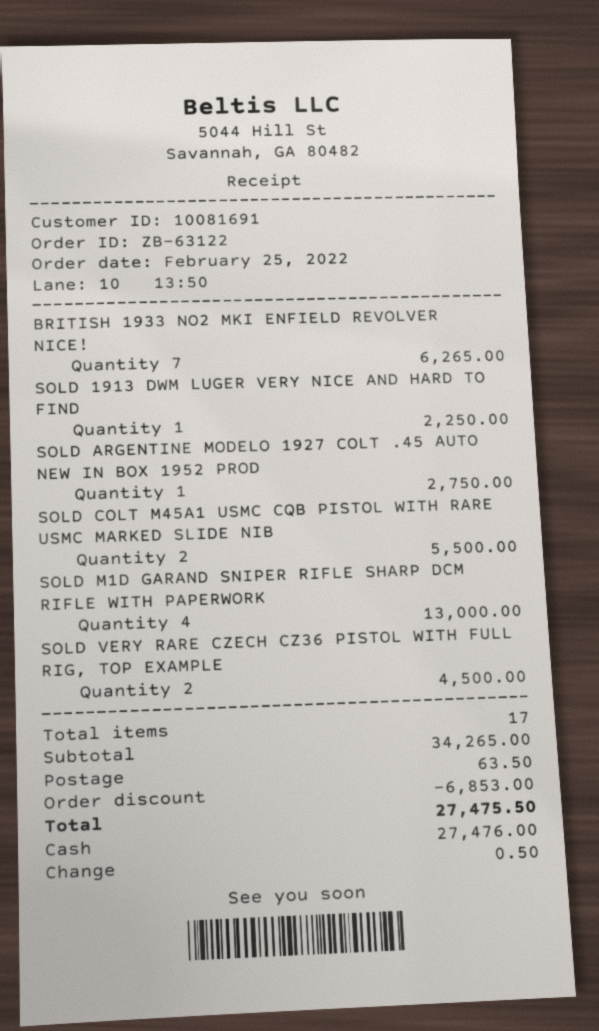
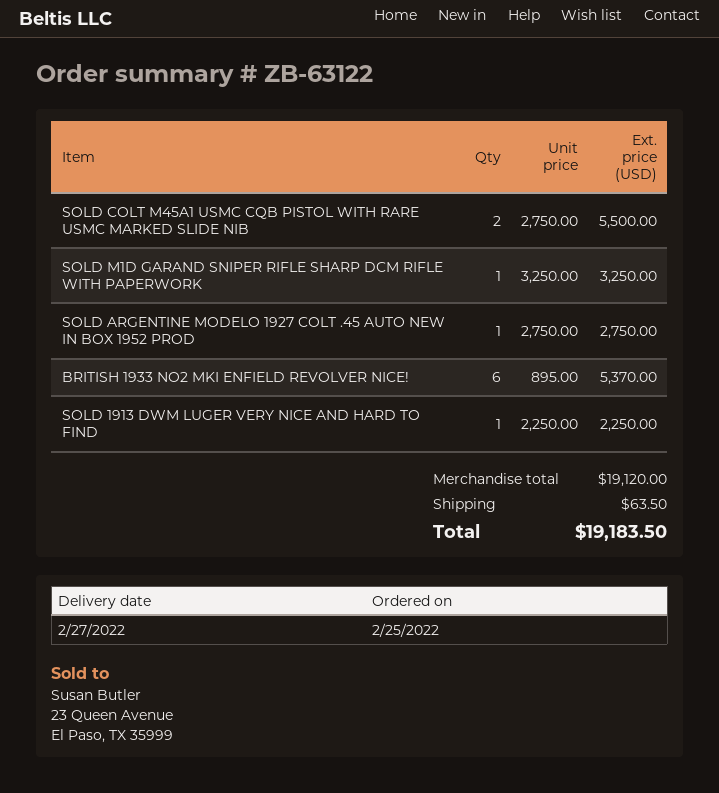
BRITISH 1933 NO2 MKI ENFIELD REVOLVER NICE!: 7 for 6265.00 -> 6 for 5370.00
SOLD M1D GARAND SNIPER RIFLE SHARP DCM RIFLE WITH PAPERWORK: 4 for 13000.00 -> 1 for 3250.00
SOLD VERY RARE CZECH CZ36 PISTOL WITH FULL RIG, TOP EXAMPLE: 2 for 4500.00 -> none
subtotal: 34265.00 -> 19120.00
discount: 6853.00 -> none
total: 27475.50 -> 19183.50

